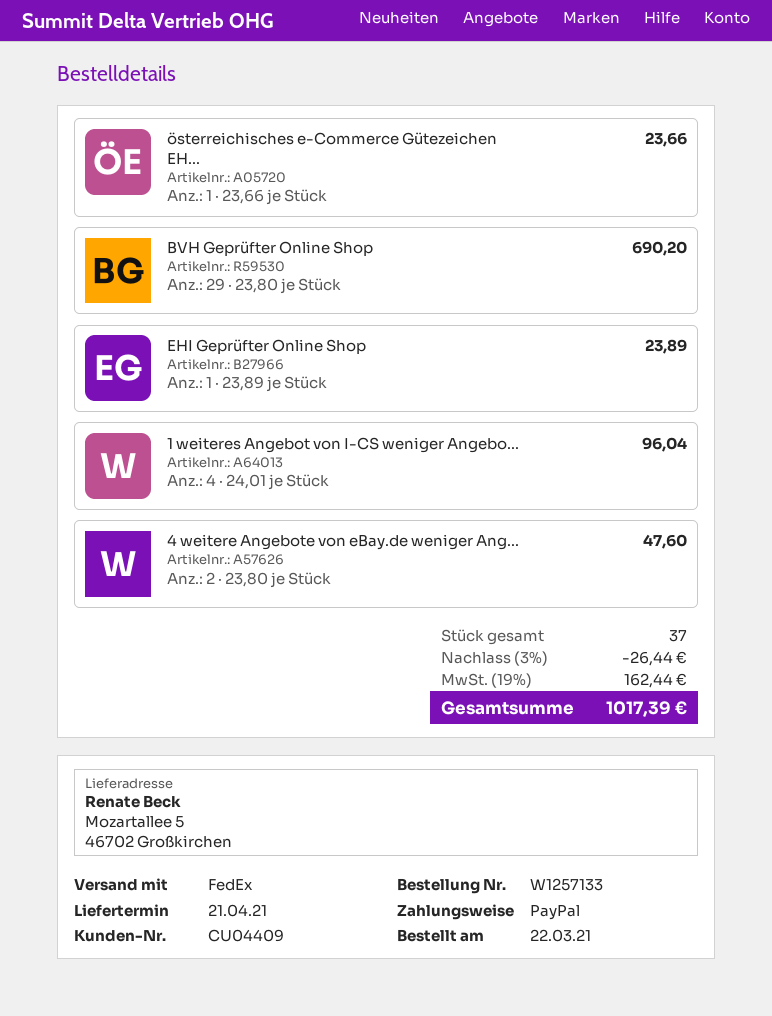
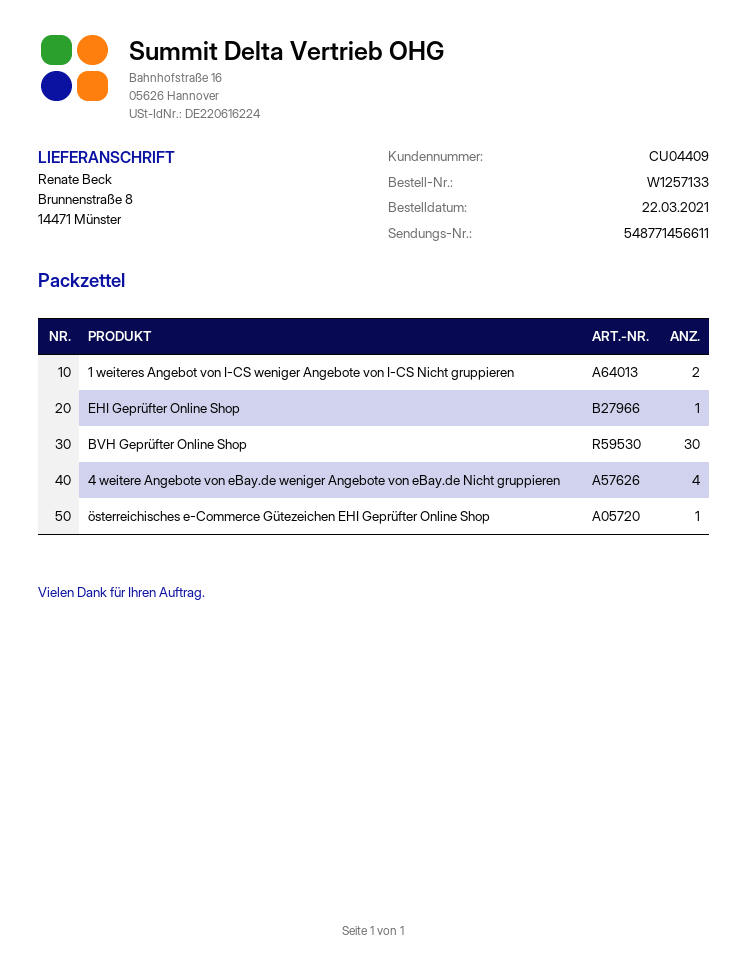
ship to: Mozartallee 5, 46702 Großkirchen -> Brunnenstraße 8, 14471 Münster
BVH Geprüfter Online Shop: 29 -> 30
1 weiteres Angebot von I-CS weniger Angebo...: 4 -> 2
4 weitere Angebote von eBay.de weniger Ang...: 2 -> 4

